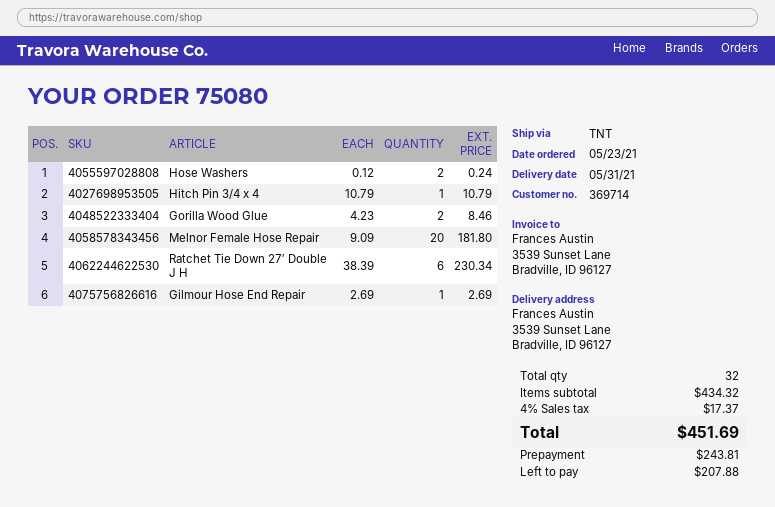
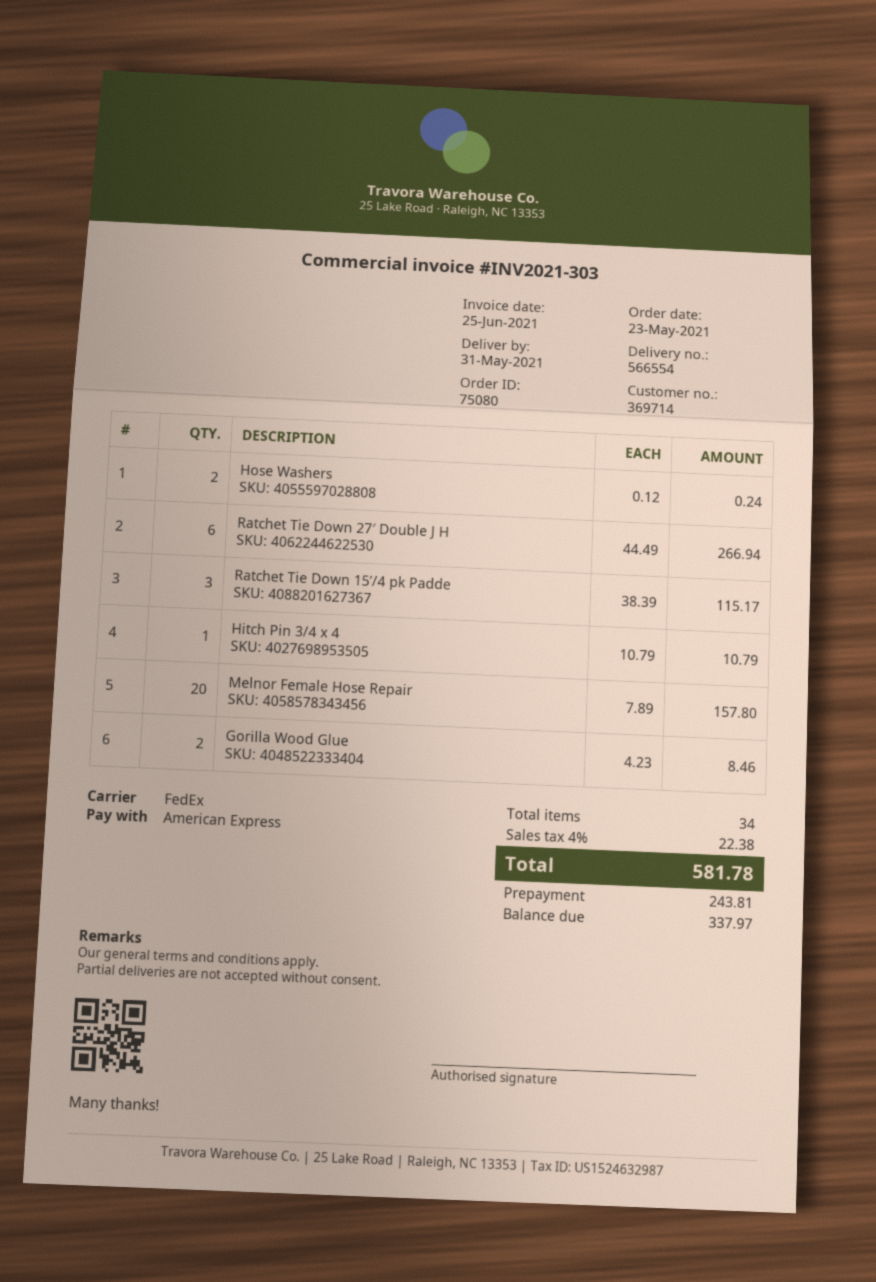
shipping method: TNT -> FedEx
Melnor Female Hose Repair: 20 x 9.09 = 181.80 -> 20 x 7.89 = 157.80
Ratchet Tie Down 27′ Double J H: 6 x 38.39 = 230.34 -> 6 x 44.49 = 266.94
Gilmour Hose End Repair: 1 x 2.69 = 2.69 -> none
Ratchet Tie Down 15’/4 pk Padde: none -> 3 x 38.39 = 115.17
total quantity: 32 -> 34
tax: 4% = 17.37 -> 4% = 22.38
total: 451.69 -> 581.78
balance: 207.88 -> 337.97

